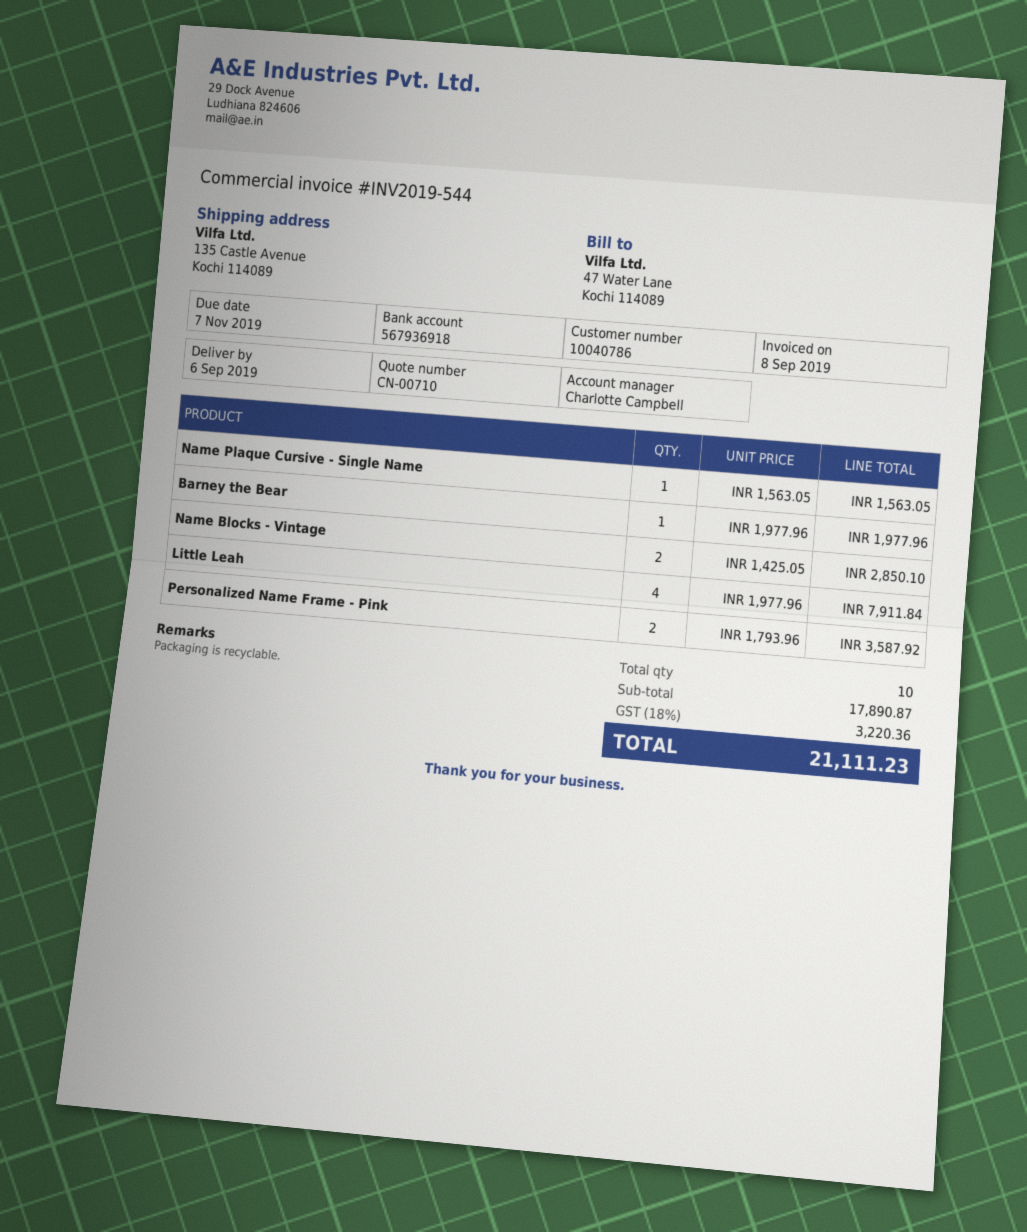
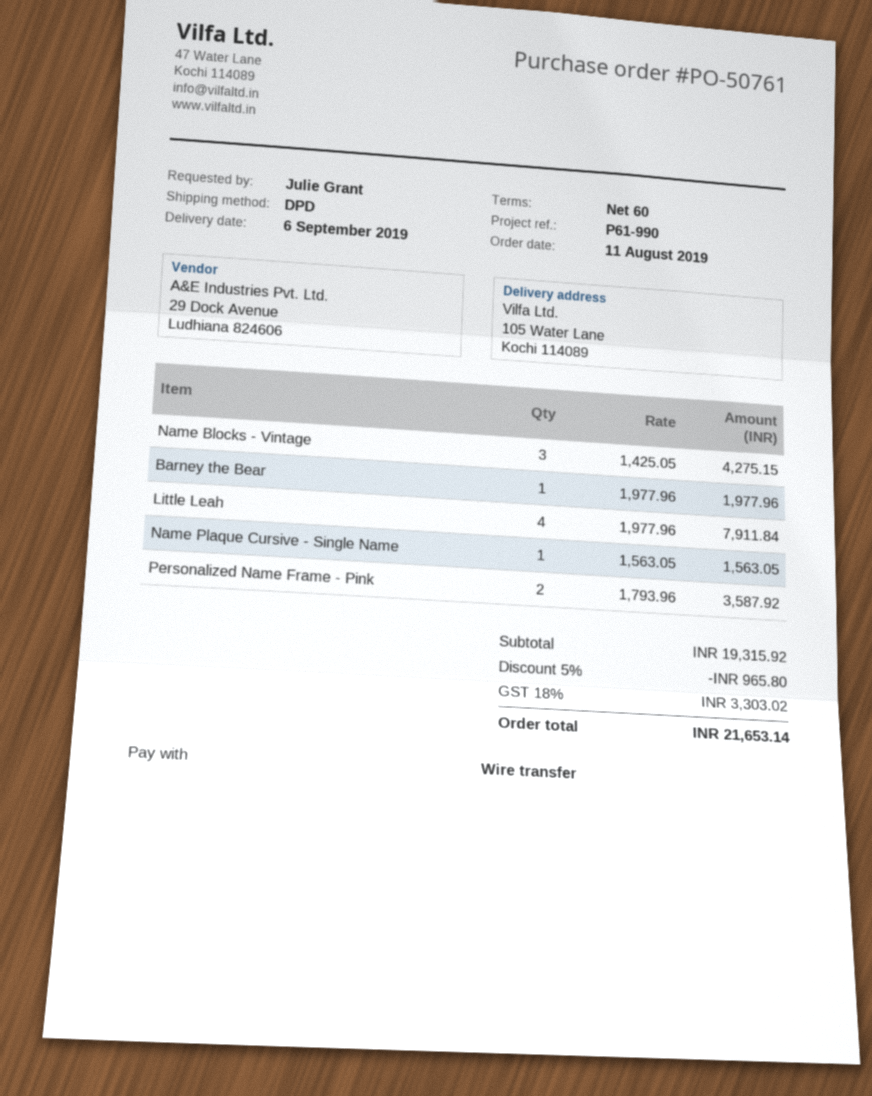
ship to: 135 Castle Avenue, Kochi 114089 -> 105 Water Lane, Kochi 114089
Name Blocks - Vintage: 2 x 1425.05 = 2850.10 -> 3 x 1425.05 = 4275.15
subtotal: 17890.87 -> 19315.92
discount: none -> 5% = 965.80
tax: 18% = 3220.36 -> 18% = 3303.02
total: 21111.23 -> 21653.14

